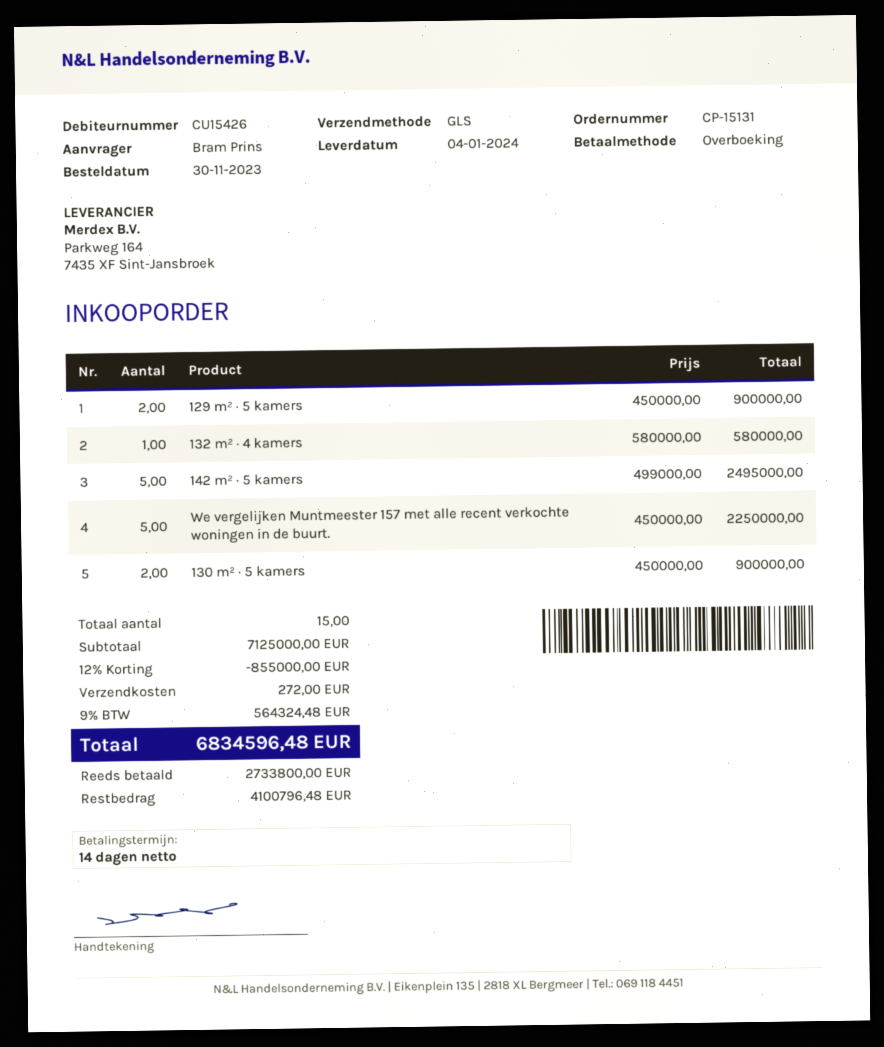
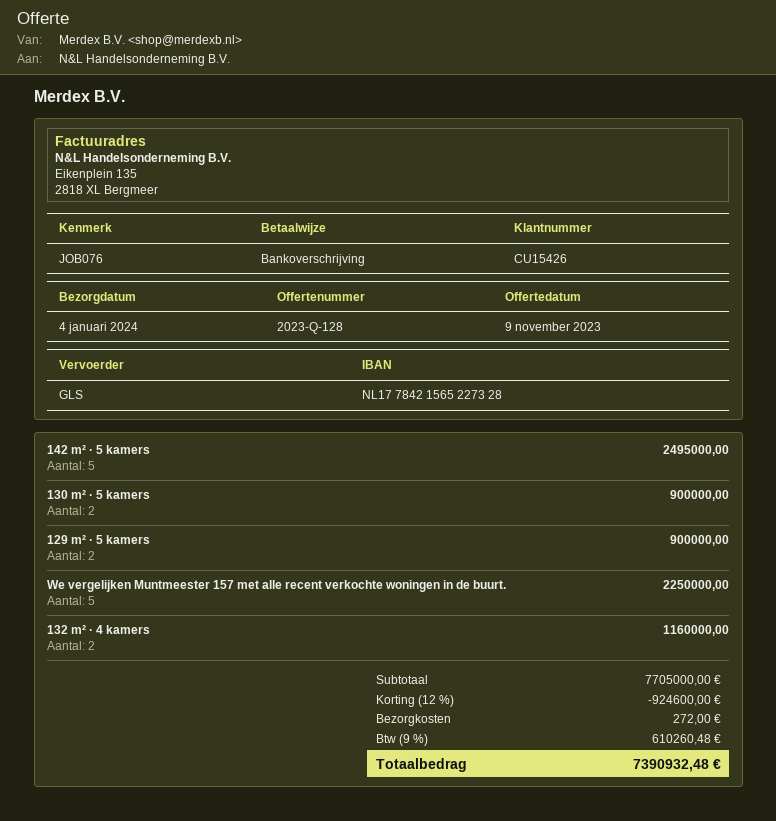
132 m² · 4 kamers: 1 for 580000.00 -> 2 for 1160000.00
subtotal: 7125000.00 -> 7705000.00
discount: 12% = 855000.00 -> 12% = 924600.00
tax: 9% = 564324.48 -> 9% = 610260.48
total: 6834596.48 -> 7390932.48

